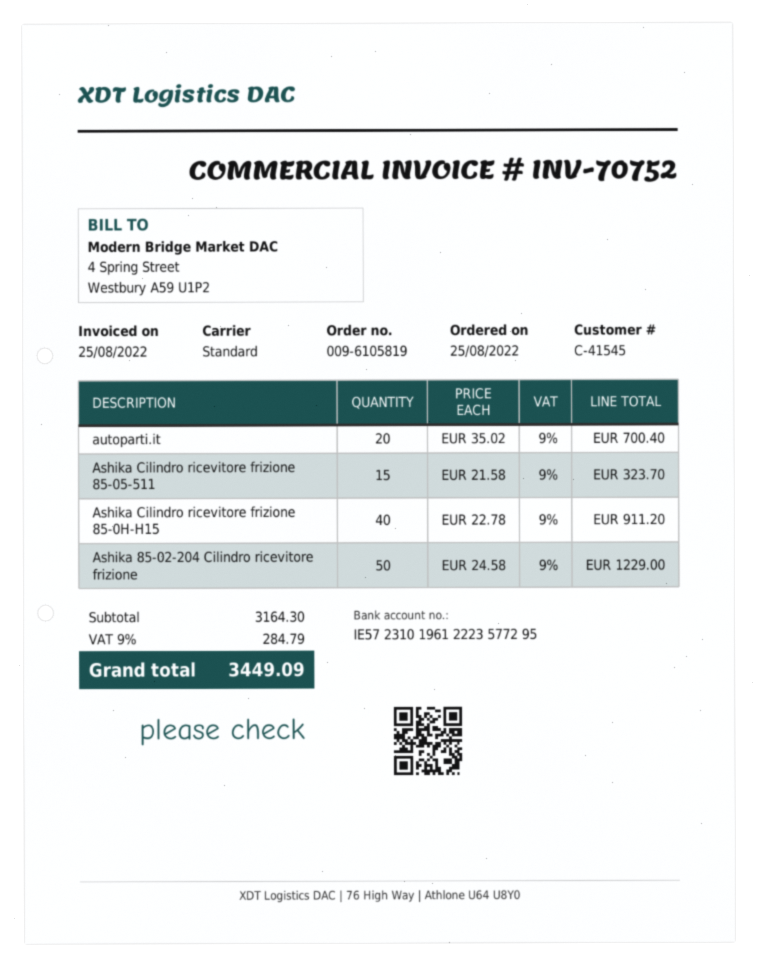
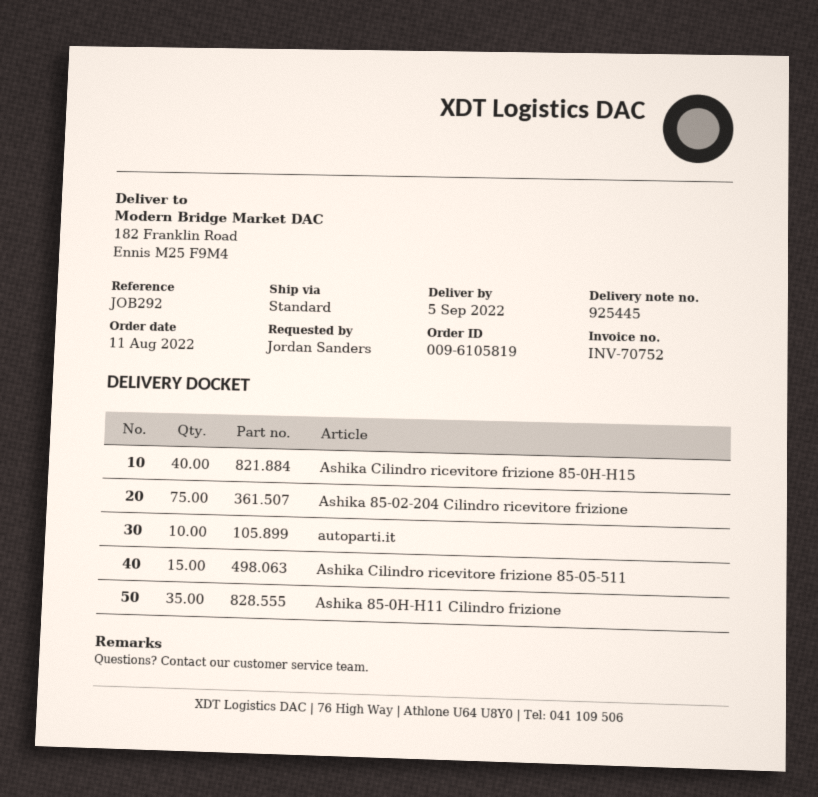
order date: 2022-08-25 -> 2022-08-11
autoparti.it: 20 -> 10
Ashika 85-02-204 Cilindro ricevitore frizione: 50 -> 75
Ashika 85-0H-H11 Cilindro frizione: none -> 35

